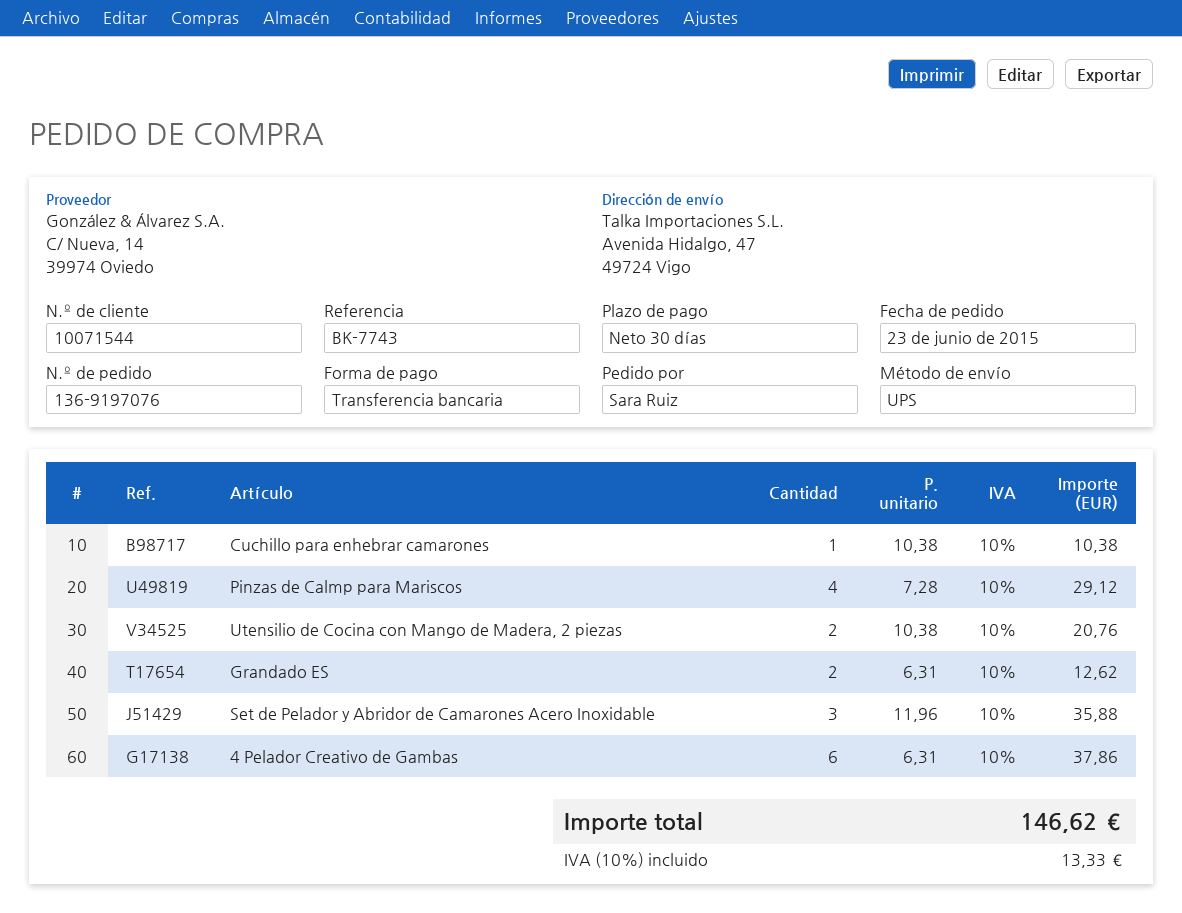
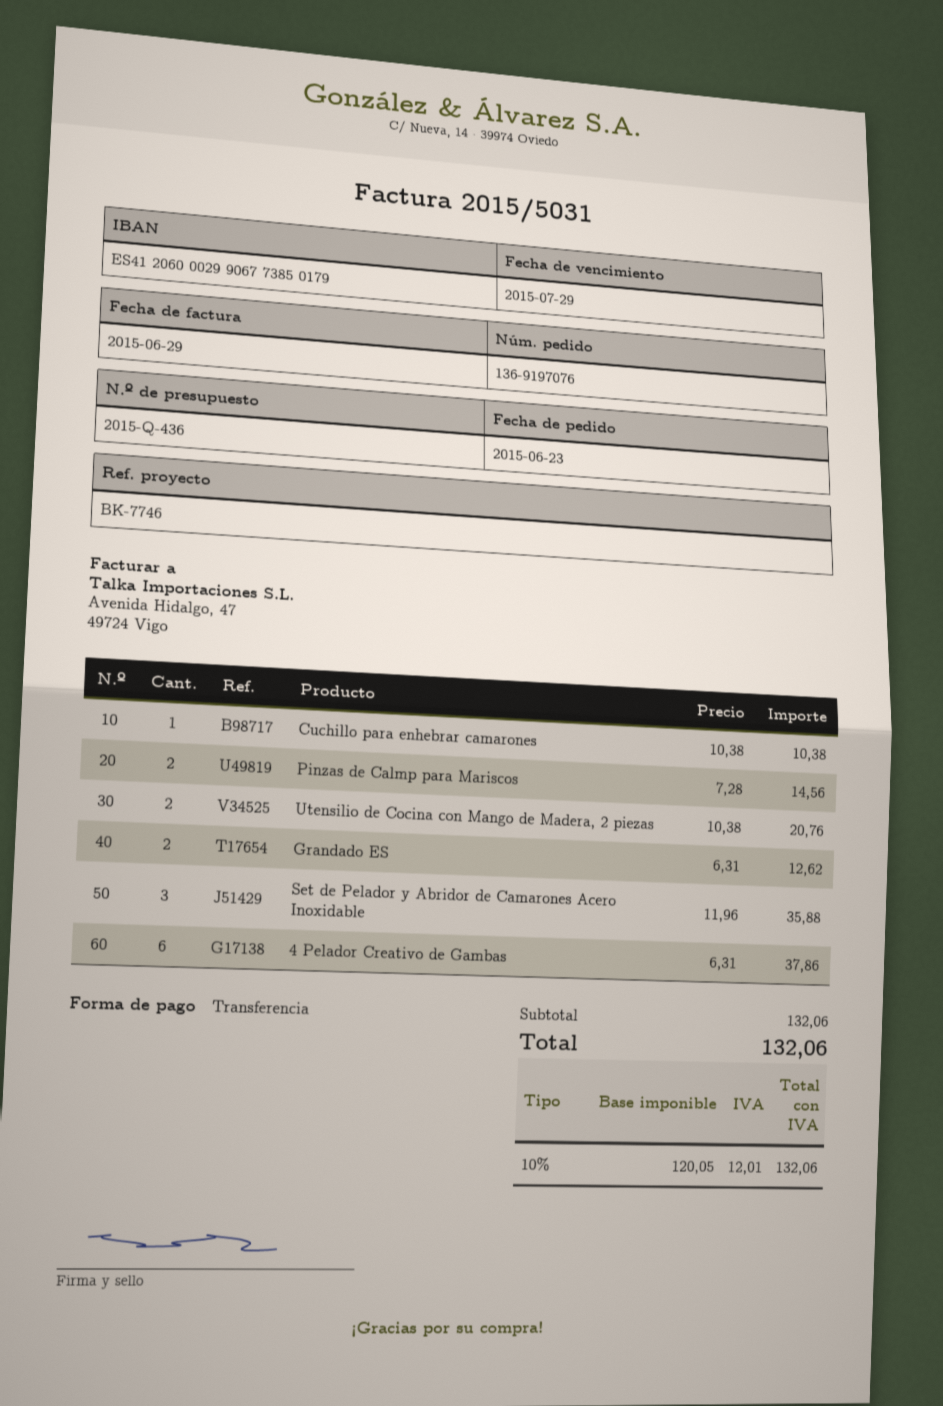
reference: BK-7743 -> BK-7746
Pinzas de Calmp para Mariscos: 4 x 7.28 = 29.12 -> 2 x 7.28 = 14.56
tax: 10% = 13.33 -> 10% = 12.01
total: 146.62 -> 132.06

